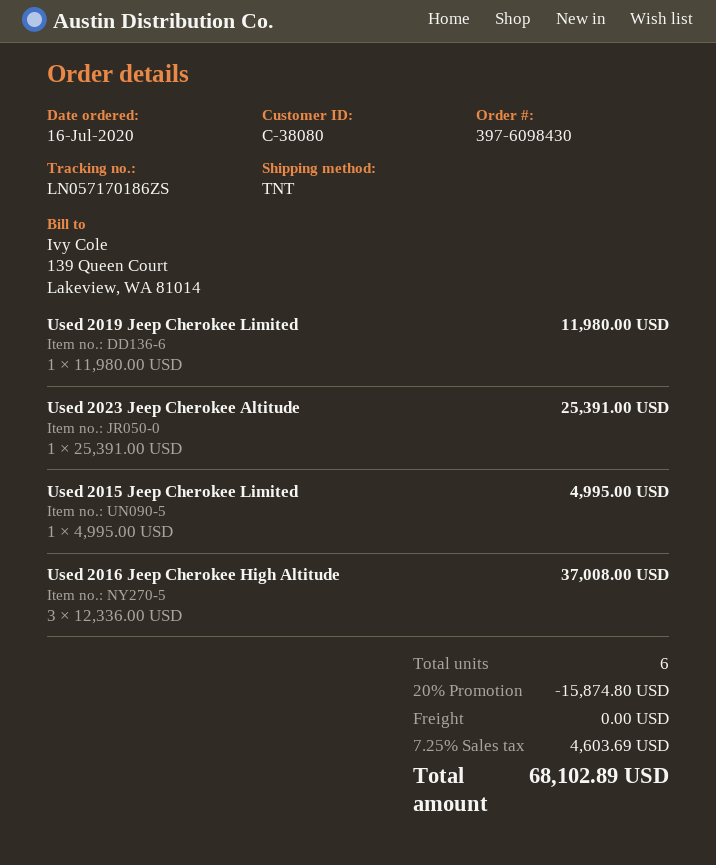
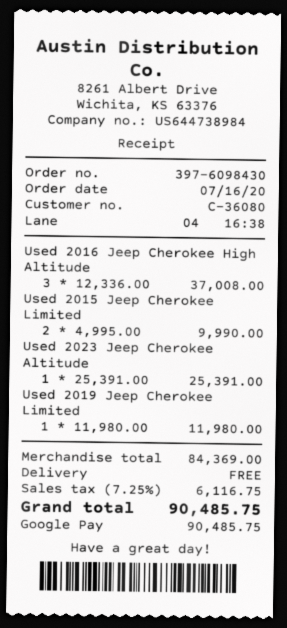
customer number: C-38080 -> C-36080
Used 2015 Jeep Cherokee Limited: 1 x 4995.00 = 4995.00 -> 2 x 4995.00 = 9990.00
discount: 20% = 15874.80 -> none
tax: 7.25% = 4603.69 -> 7.25% = 6116.75
total: 68102.89 -> 90485.75

